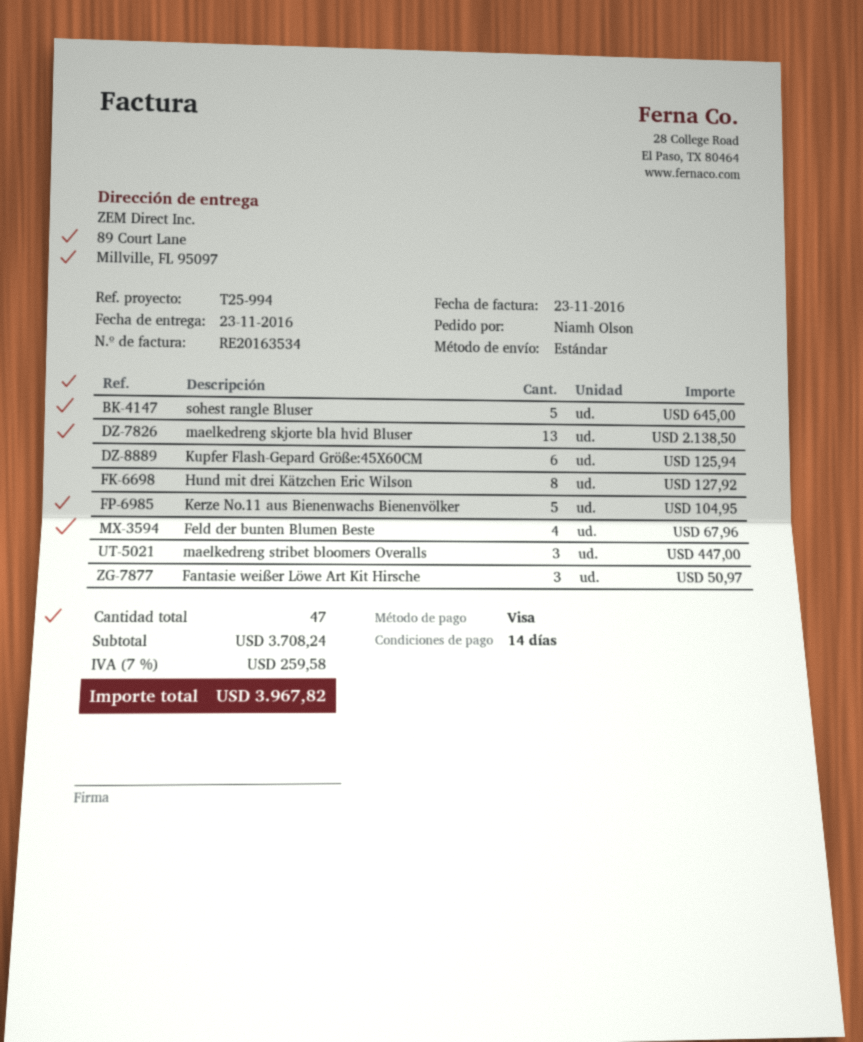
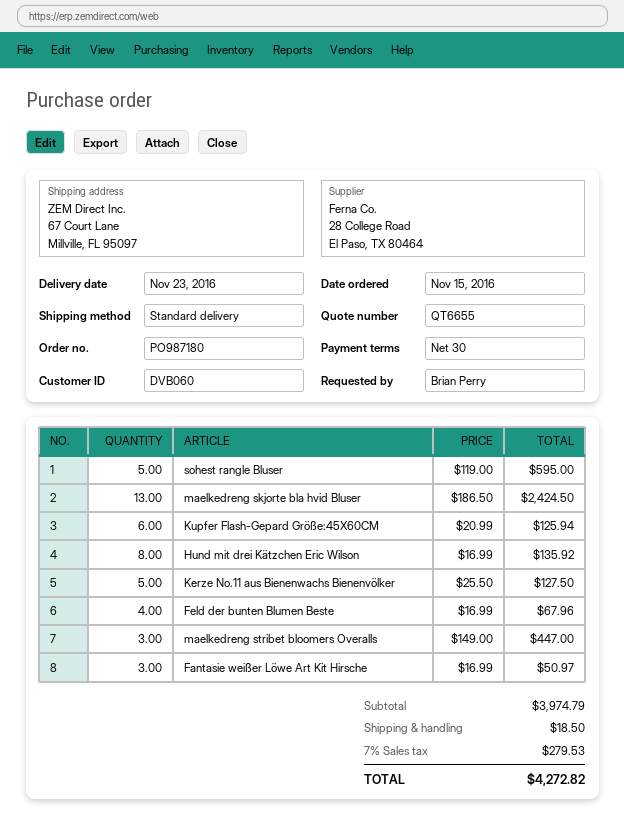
payment terms: 14 days -> 30 days
ordered by: Niamh Olson -> Brian Perry
ship to: 89 Court Lane, Millville, FL 95097 -> 67 Court Lane, Millville, FL 95097
sohest rangle Bluser: 5 for 645.00 -> 5 for 595.00
maelkedreng skjorte bla hvid Bluser: 13 for 2138.50 -> 13 for 2424.50
Hund mit drei Kätzchen Eric Wilson: 8 for 127.92 -> 8 for 135.92
Kerze No.11 aus Bienenwachs Bienenvölker: 5 for 104.95 -> 5 for 127.50
subtotal: 3708.24 -> 3974.79
shipping: none -> 18.50
tax: 7% = 259.58 -> 7% = 279.53
total: 3967.82 -> 4272.82

